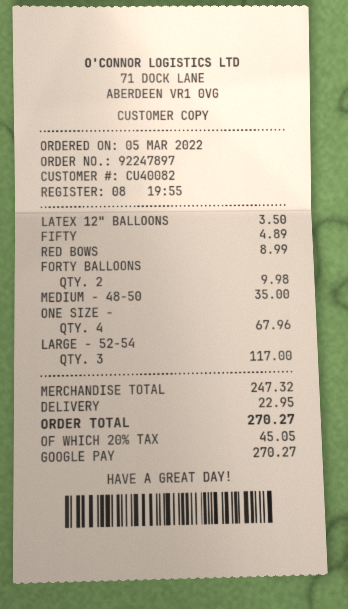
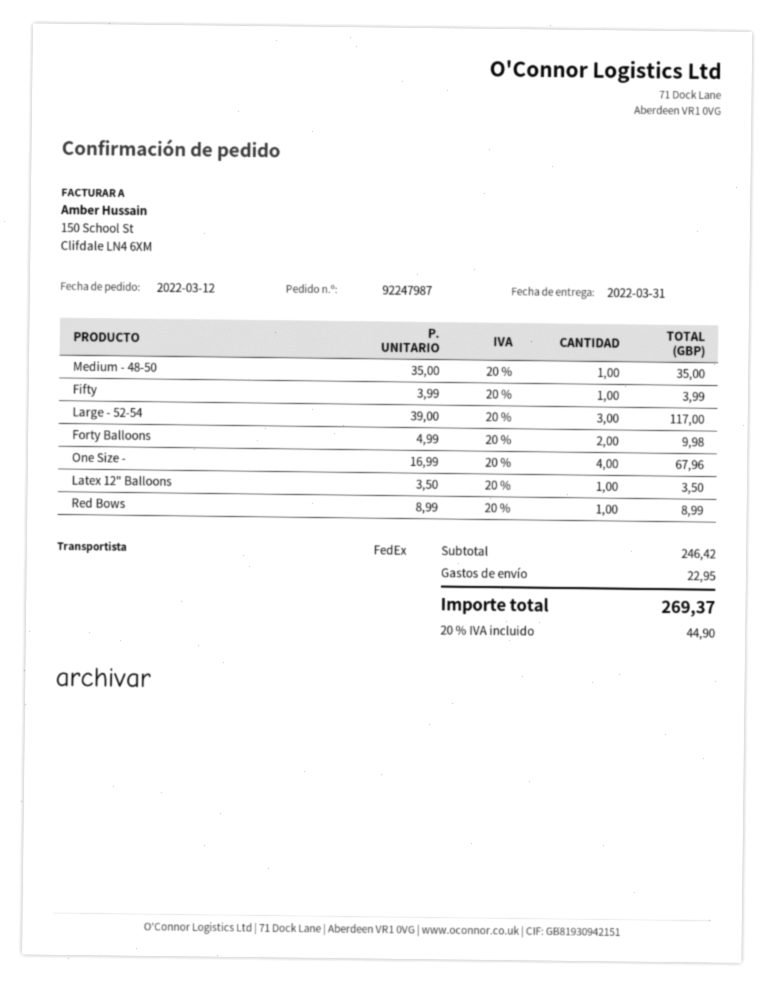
order number: 92247897 -> 92247987
order date: 2022-03-05 -> 2022-03-12
FIFTY: 1 for 4.89 -> 1 for 3.99
subtotal: 247.32 -> 246.42
tax: 20% = 45.05 -> 20% = 44.90
total: 270.27 -> 269.37

